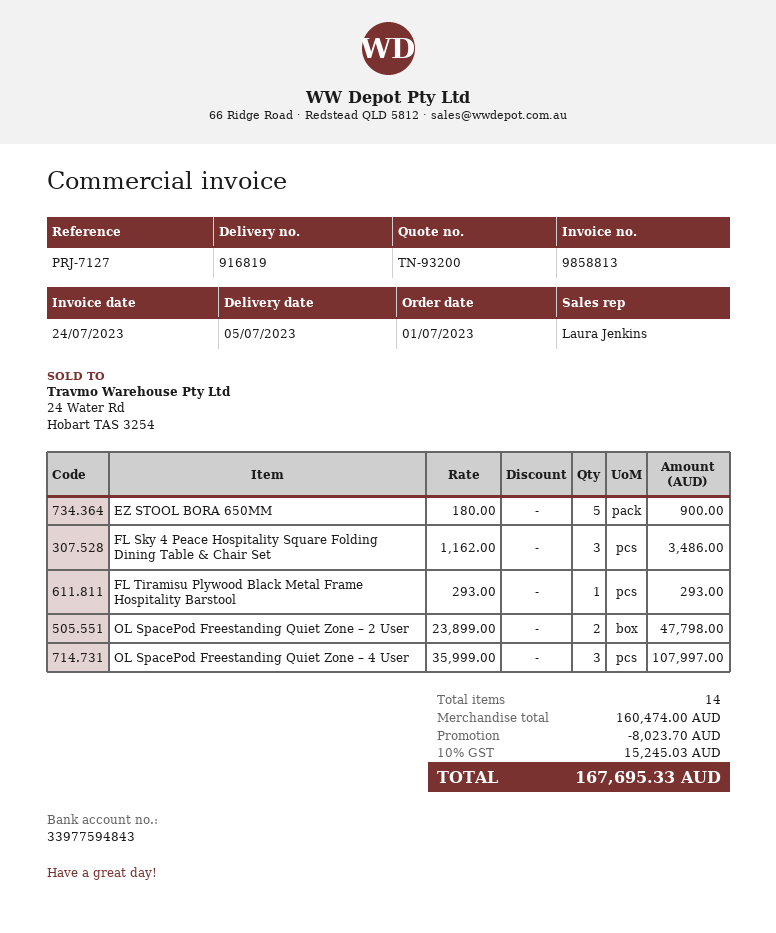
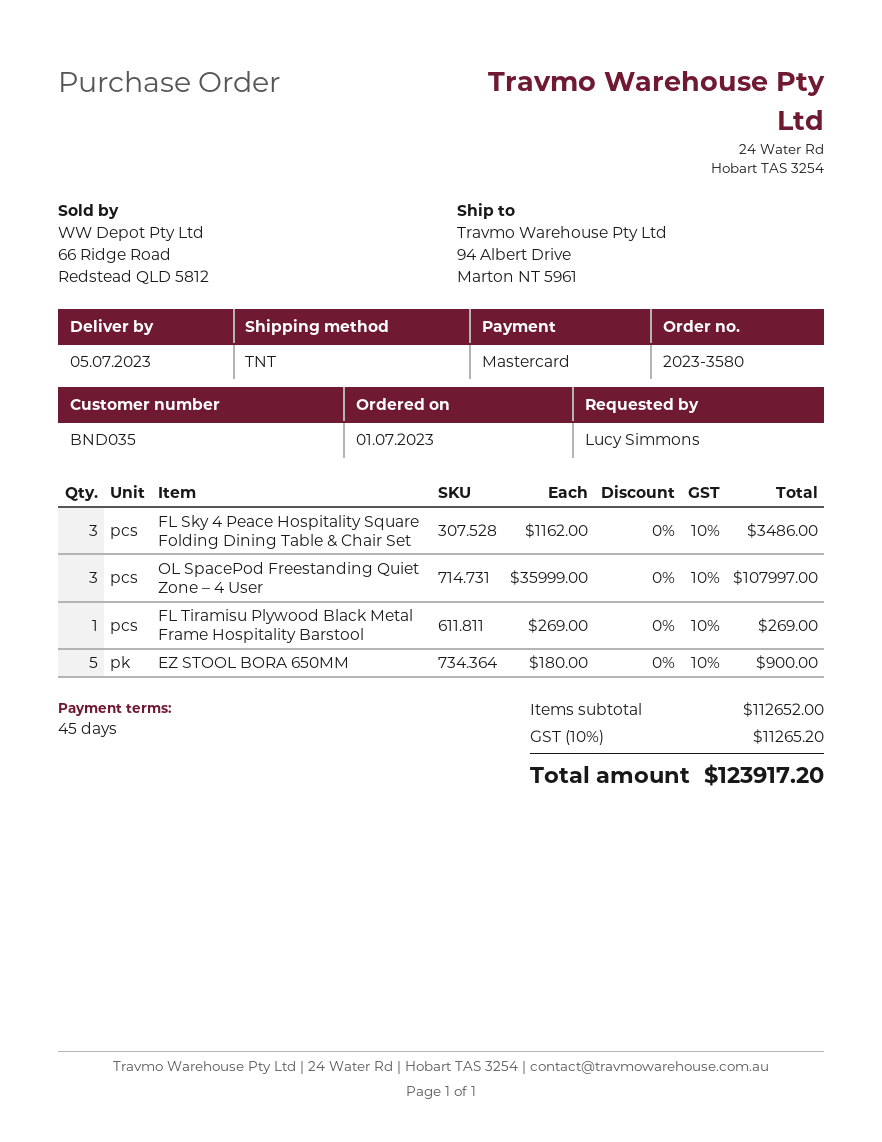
FL Tiramisu Plywood Black Metal Frame Hospitality Barstool: 1 x 293.00 = 293.00 -> 1 x 269.00 = 269.00
OL SpacePod Freestanding Quiet Zone – 2 User: 2 x 23899.00 = 47798.00 -> none
subtotal: 160474.00 -> 112652.00
discount: 8023.70 -> none
tax: 10% = 15245.03 -> 10% = 11265.20
total: 167695.33 -> 123917.20

